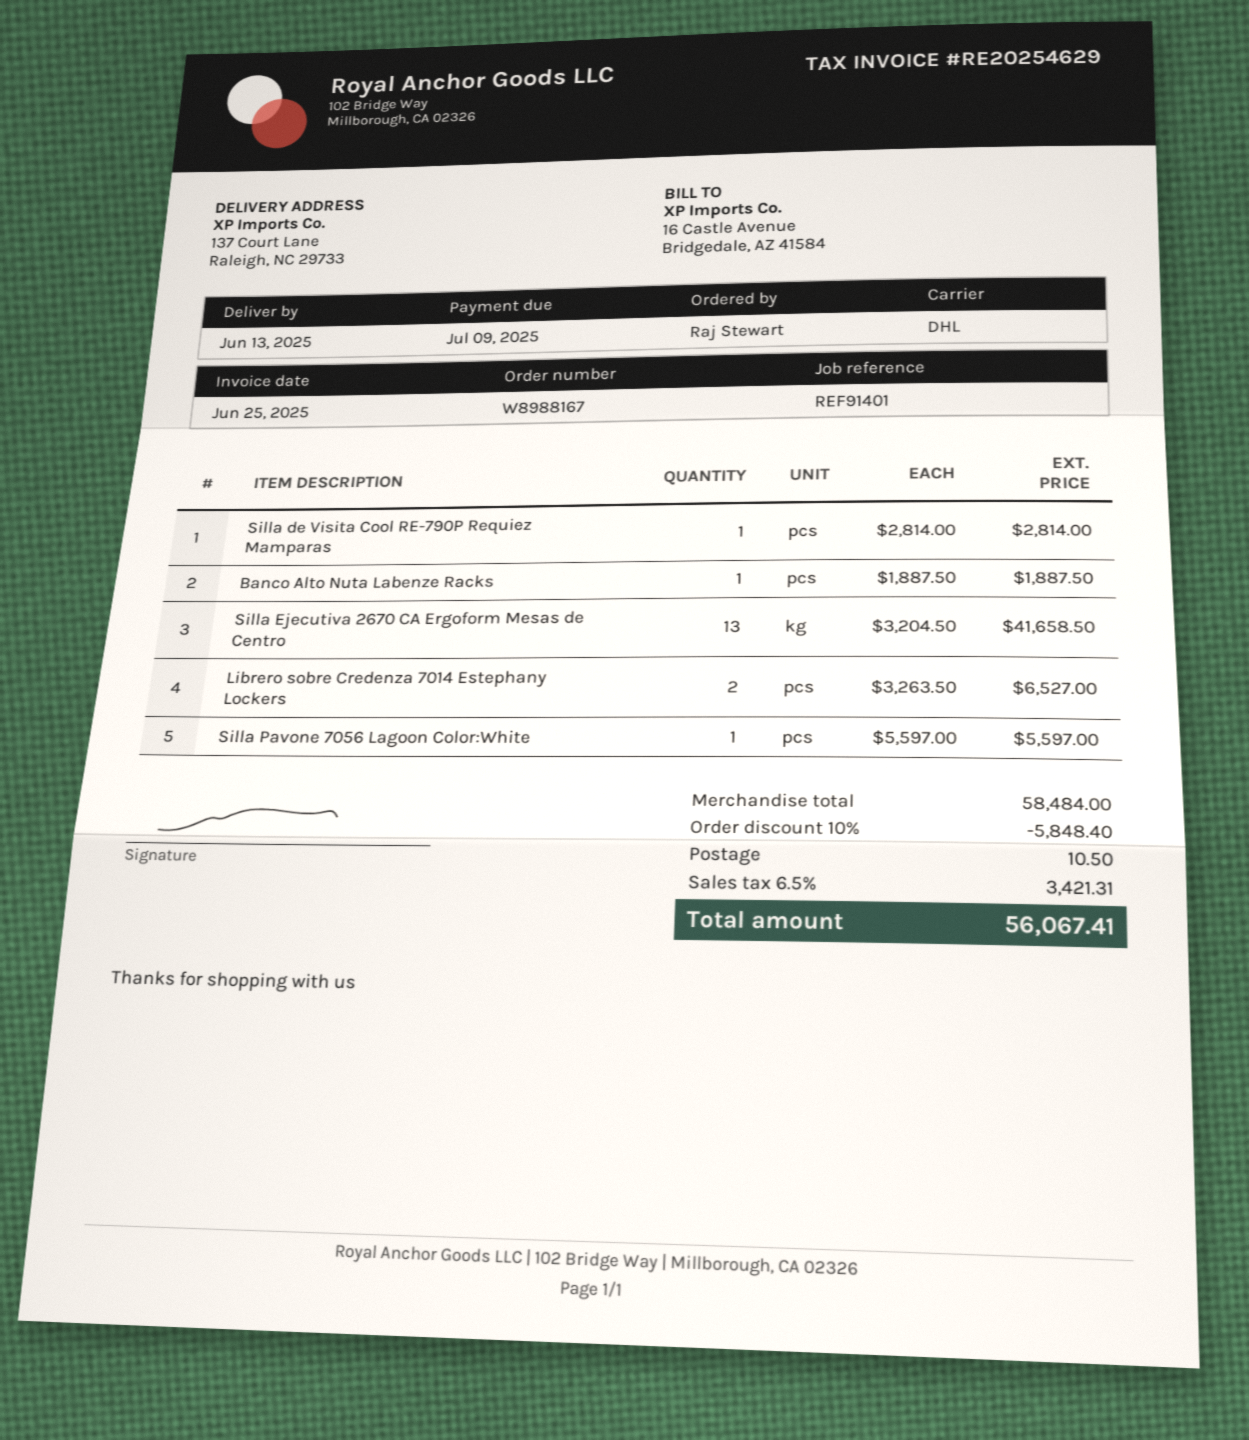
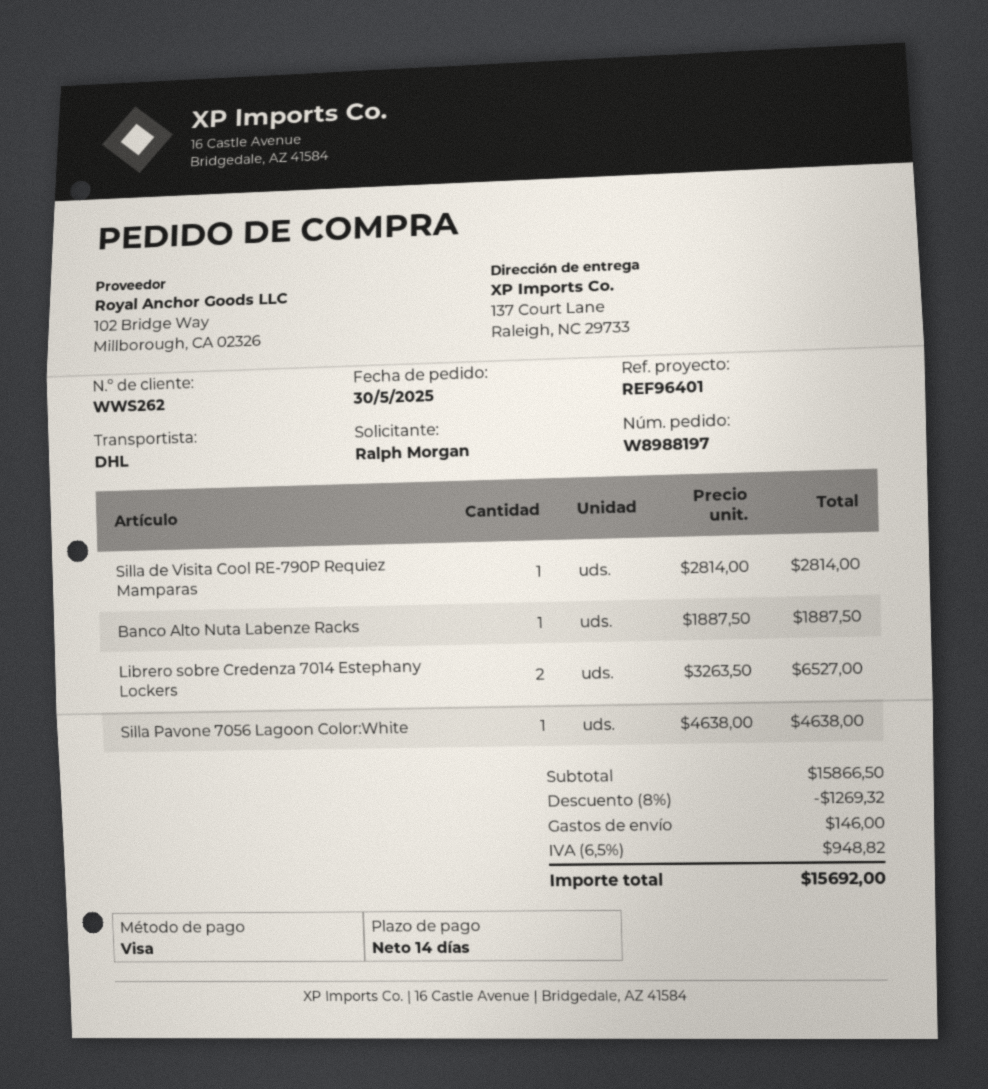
order number: W8988167 -> W8988197
reference: REF91401 -> REF96401
ordered by: Raj Stewart -> Ralph Morgan
Silla Ejecutiva 2670 CA Ergoform Mesas de Centro: 13 x 3204.50 = 41658.50 -> none
Silla Pavone 7056 Lagoon Color:White: 1 x 5597.00 = 5597.00 -> 1 x 4638.00 = 4638.00
subtotal: 58484.00 -> 15866.50
discount: 10% = 5848.40 -> 8% = 1269.32
shipping: 10.50 -> 146.00
tax: 6.5% = 3421.31 -> 6.5% = 948.82
total: 56067.41 -> 15692.00

